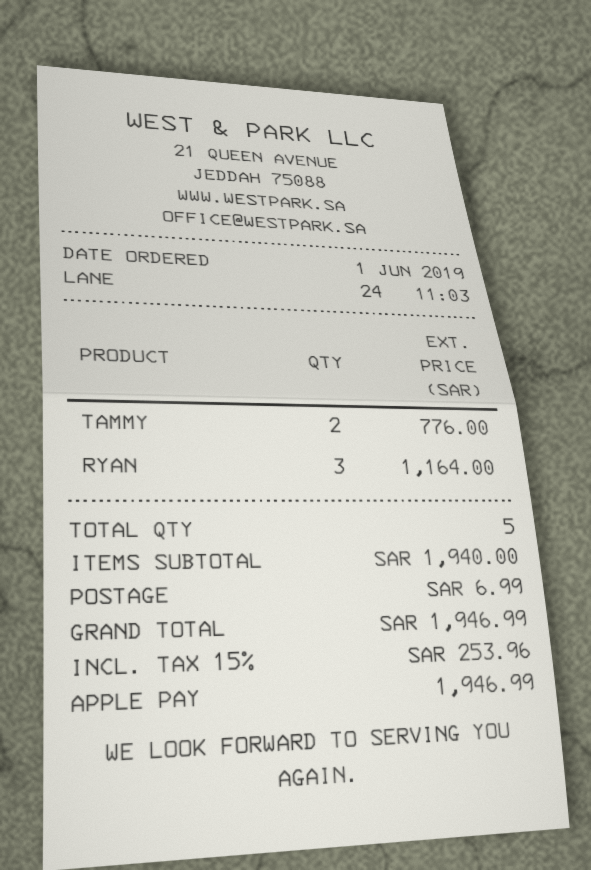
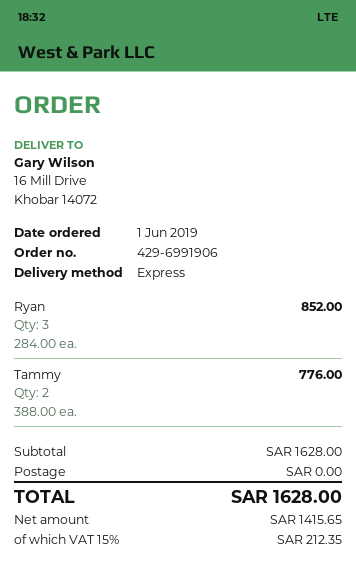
RYAN: 3 for 1164.00 -> 3 for 852.00
subtotal: 1940.00 -> 1628.00
shipping: 6.99 -> 0.00
tax: 15% = 253.96 -> 15% = 212.35
total: 1946.99 -> 1628.00

